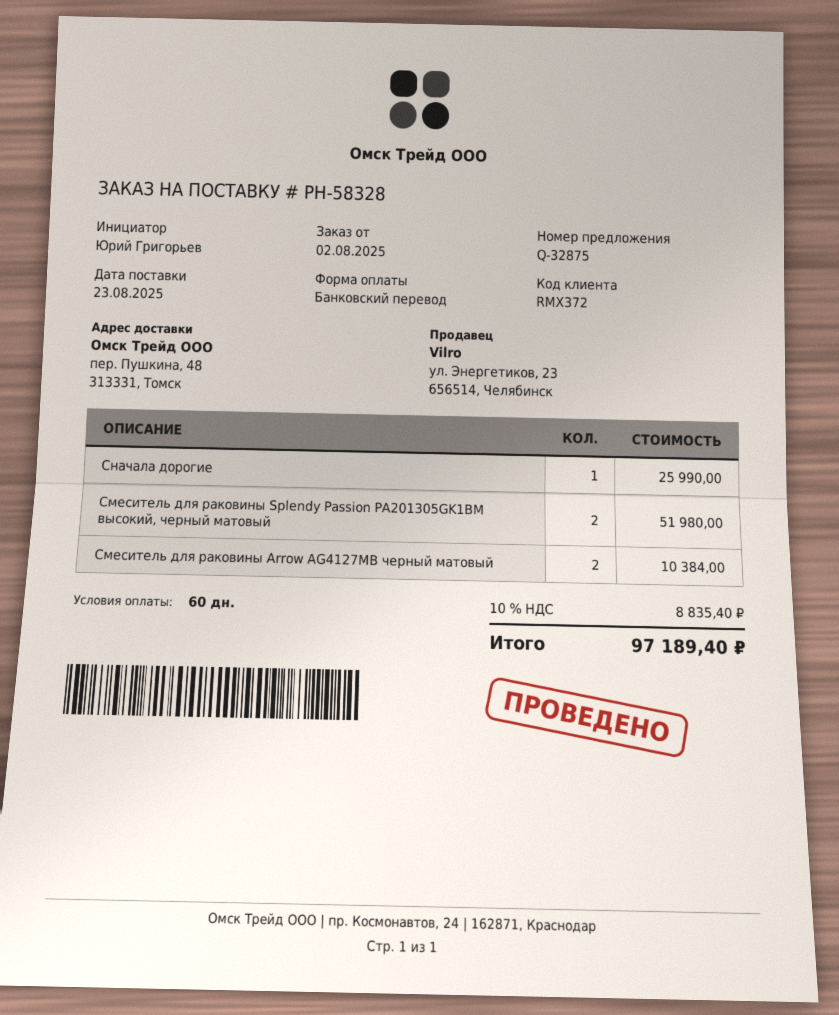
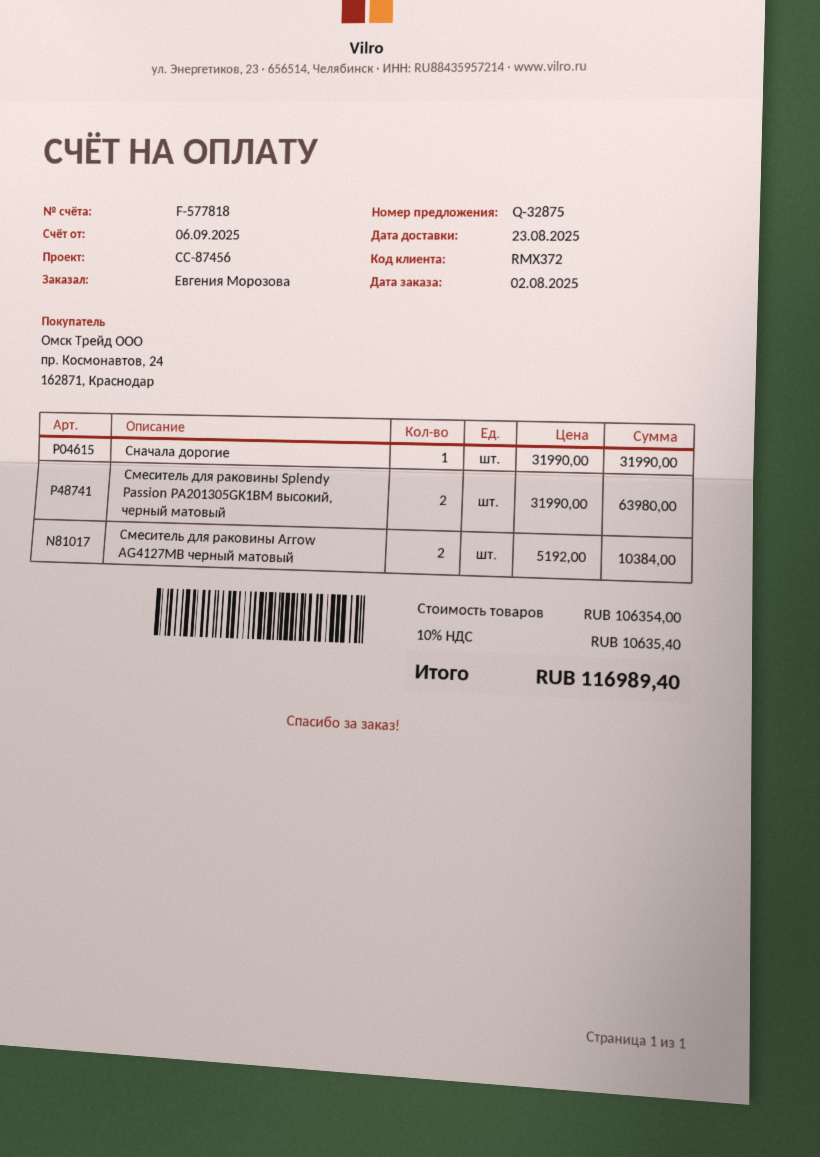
ordered by: Юрий Григорьев -> Евгения Морозова
Сначала дорогие: 1 for 25990.00 -> 1 for 31990.00
Смеситель для раковины Splendy Passion PA201305GK1BM высокий, черный матовый: 2 for 51980.00 -> 2 for 63980.00
tax: 10% = 8835.40 -> 10% = 10635.40
total: 97189.40 -> 116989.40

